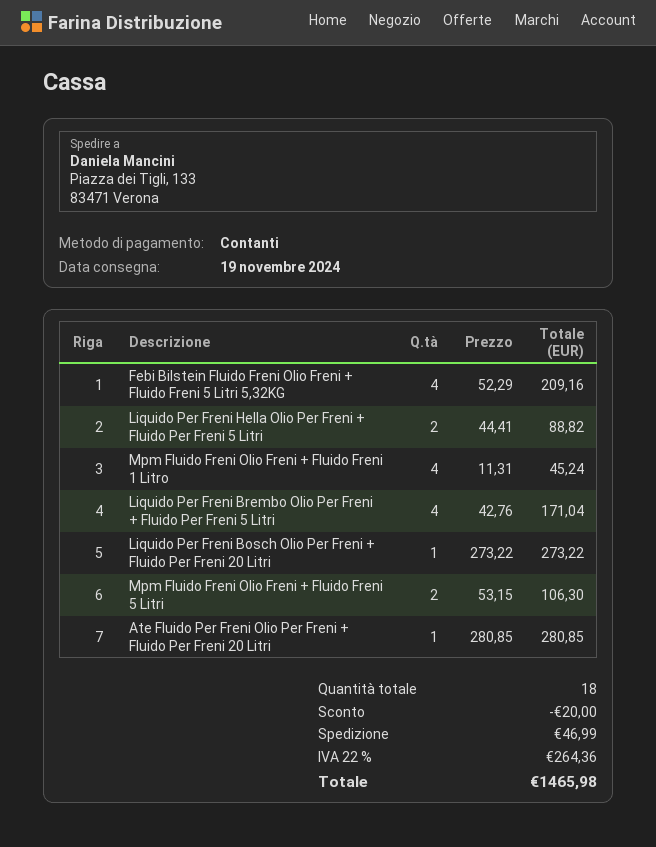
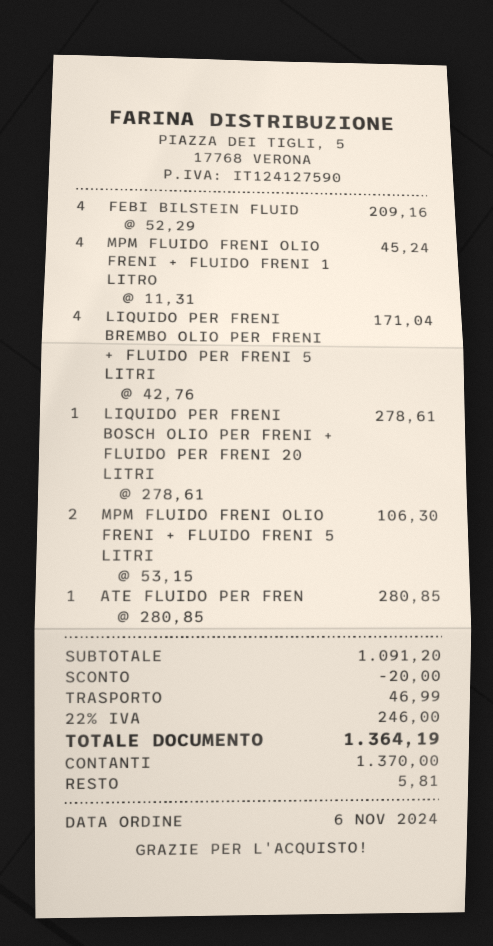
Liquido Per Freni Hella Olio Per Freni + Fluido Per Freni 5 Litri: 2 x 44.41 = 88.82 -> none
Liquido Per Freni Bosch Olio Per Freni + Fluido Per Freni 20 Litri: 1 x 273.22 = 273.22 -> 1 x 278.61 = 278.61
tax: 22% = 264.36 -> 22% = 246.00
total: 1465.98 -> 1364.19

